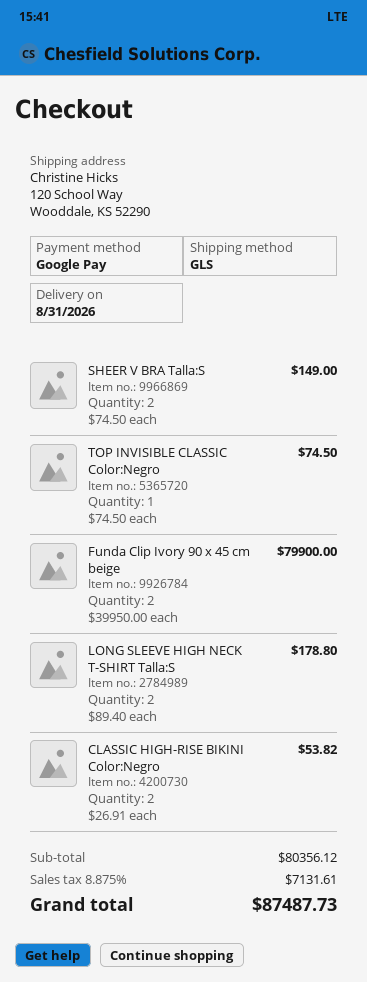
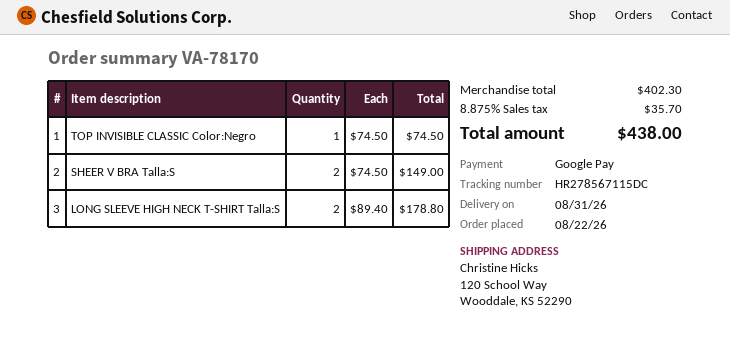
Funda Clip Ivory 90 x 45 cm beige: 2 x 39950.00 = 79900.00 -> none
CLASSIC HIGH-RISE BIKINI Color:Negro: 2 x 26.91 = 53.82 -> none
subtotal: 80356.12 -> 402.30
tax: 8.875% = 7131.61 -> 8.875% = 35.70
total: 87487.73 -> 438.00

